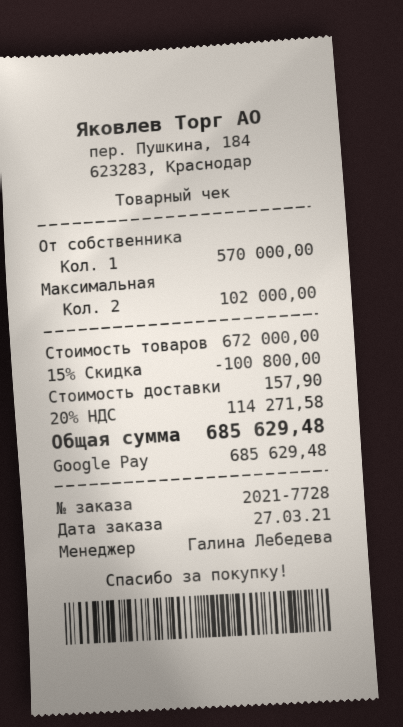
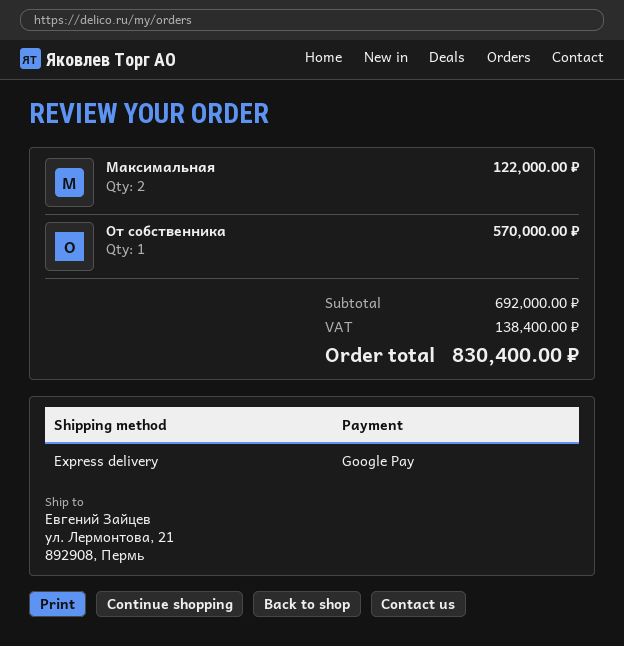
Максимальная: 2 for 102000.00 -> 2 for 122000.00
subtotal: 672000.00 -> 692000.00
discount: 15% = 100800.00 -> none
shipping: 157.90 -> none
tax: 114271.58 -> 138400.00
total: 685629.48 -> 830400.00

